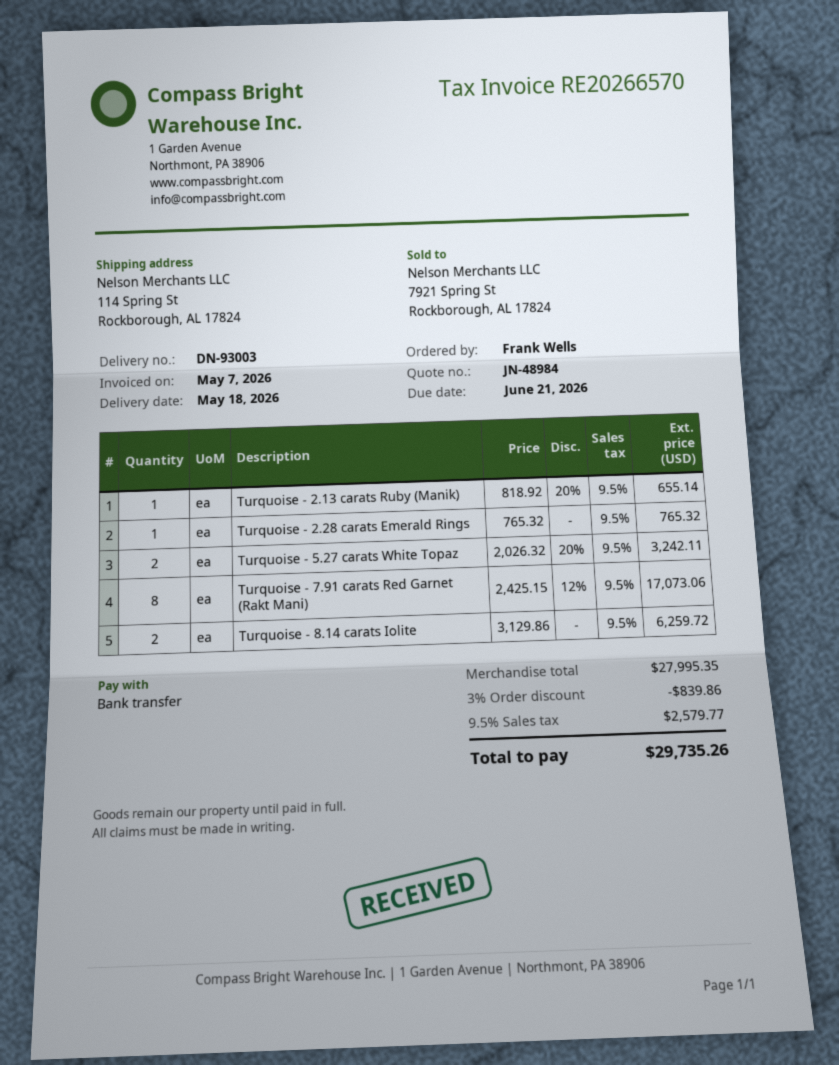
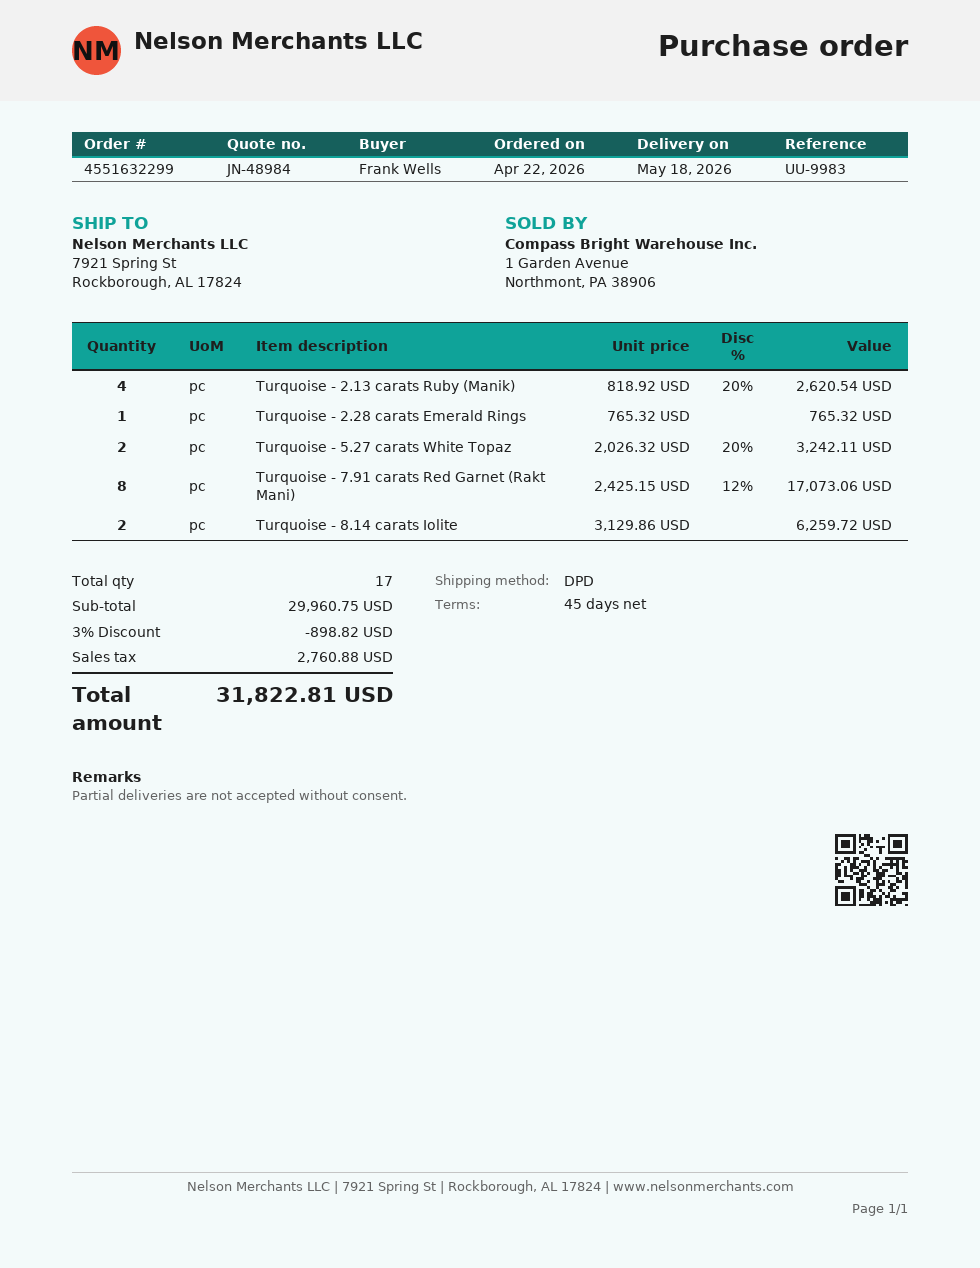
ship to: 114 Spring St, Rockborough, AL 17824 -> 7921 Spring St, Rockborough, AL 17824
Turquoise - 2.13 carats Ruby (Manik): 1 x 818.92 - 20% = 655.14 -> 4 x 818.92 - 20% = 2620.54
subtotal: 27995.35 -> 29960.75
discount: 3% = 839.86 -> 3% = 898.82
tax: 2579.77 -> 2760.88
total: 29735.26 -> 31822.81

